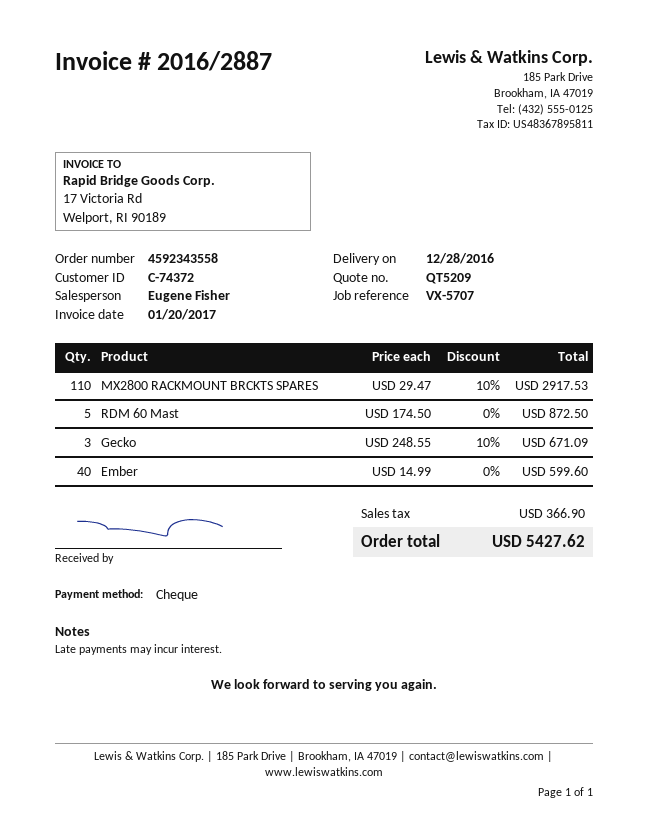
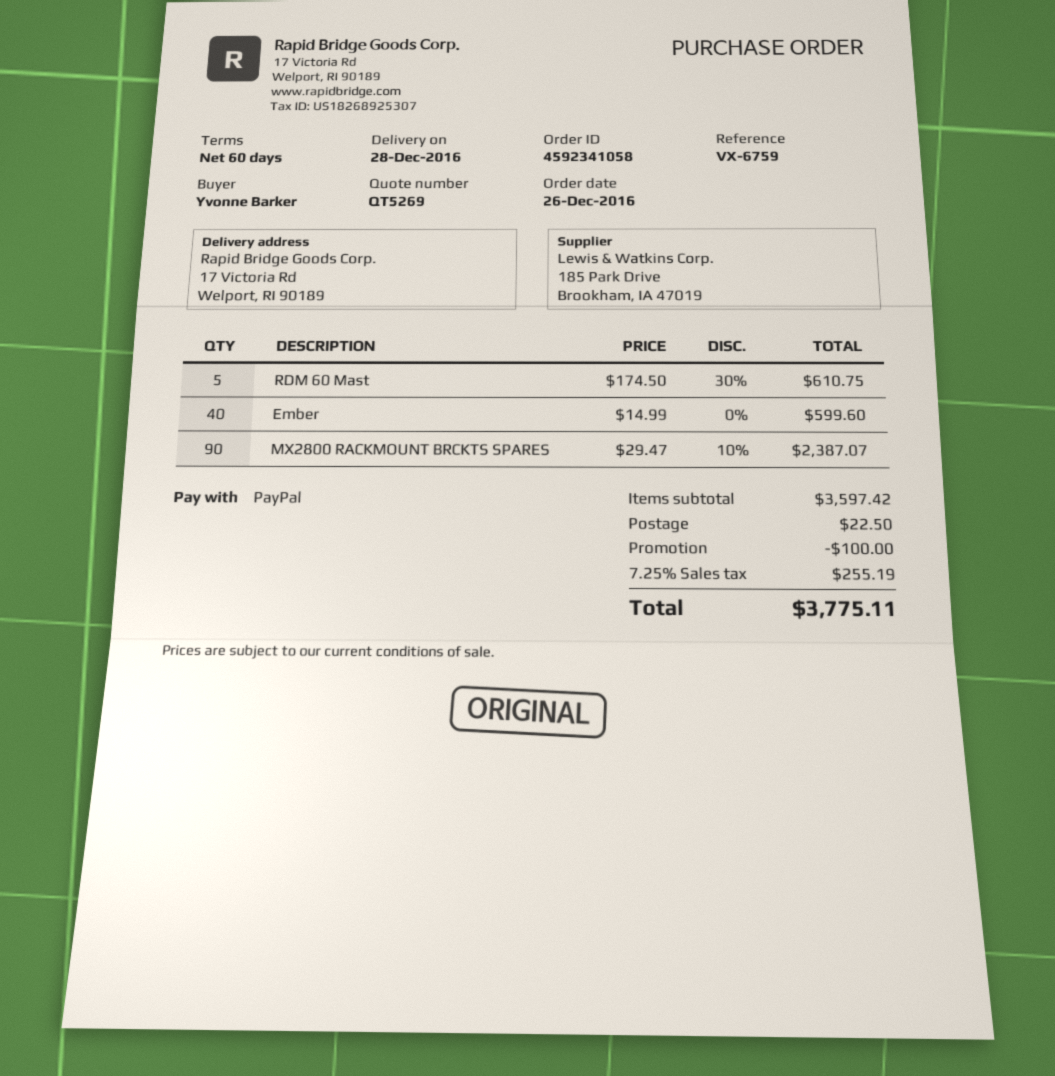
quote number: QT5209 -> QT5269
order number: 4592343558 -> 4592341058
reference: VX-5707 -> VX-6759
payment method: cheque -> PayPal
MX2800 RACKMOUNT BRCKTS SPARES: 110 x 29.47 - 10% = 2917.53 -> 90 x 29.47 - 10% = 2387.07
RDM 60 Mast: 5 x 174.50 = 872.50 -> 5 x 174.50 - 30% = 610.75
Gecko: 3 x 248.55 - 10% = 671.09 -> none
discount: none -> 100.00
shipping: none -> 22.50
tax: 366.90 -> 255.19
total: 5427.62 -> 3775.11

